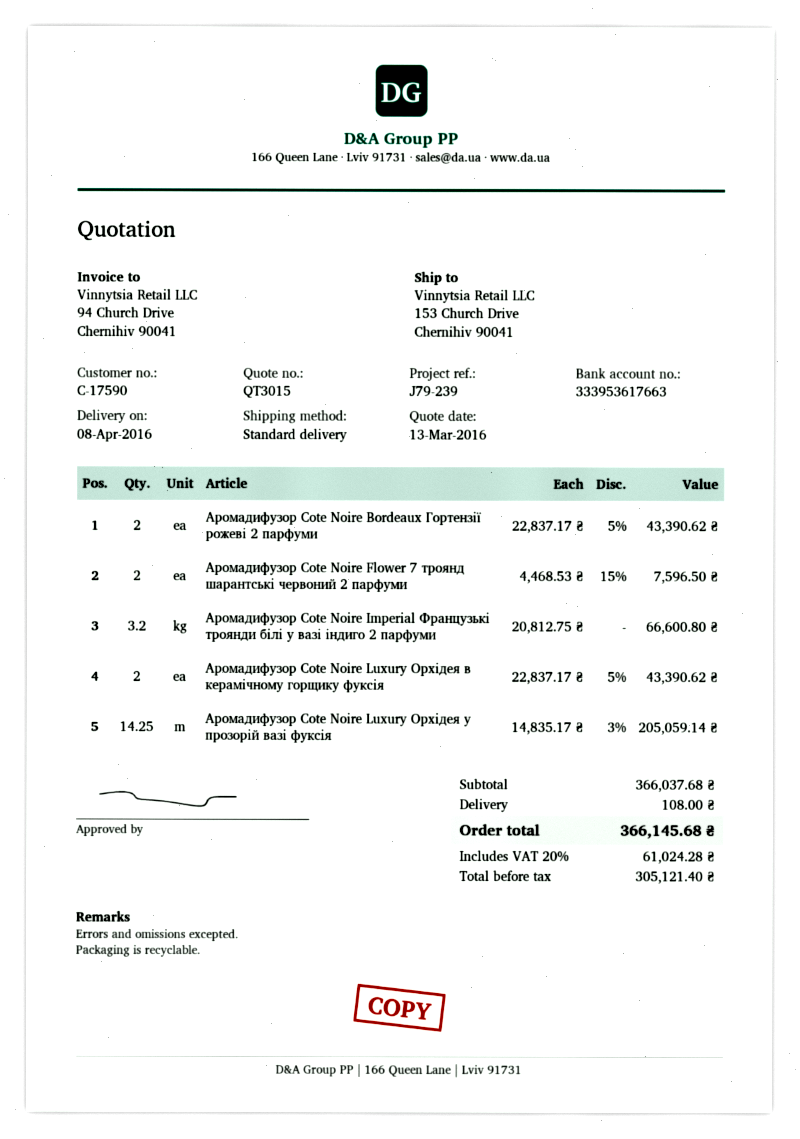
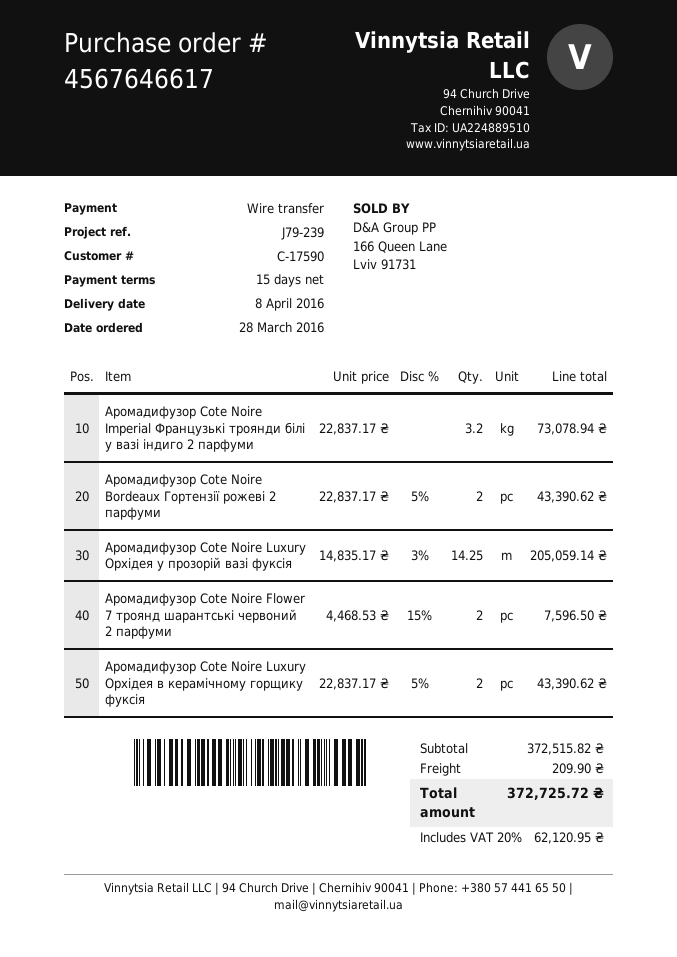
Аромадифузор Cote Noire Imperial Французькі троянди білі у вазі індиго 2 парфуми: 3.2 x 20812.75 = 66600.80 -> 3.2 x 22837.17 = 73078.94
subtotal: 366037.68 -> 372515.82
shipping: 108.00 -> 209.90
tax: 20% = 61024.28 -> 20% = 62120.95
total: 366145.68 -> 372725.72

